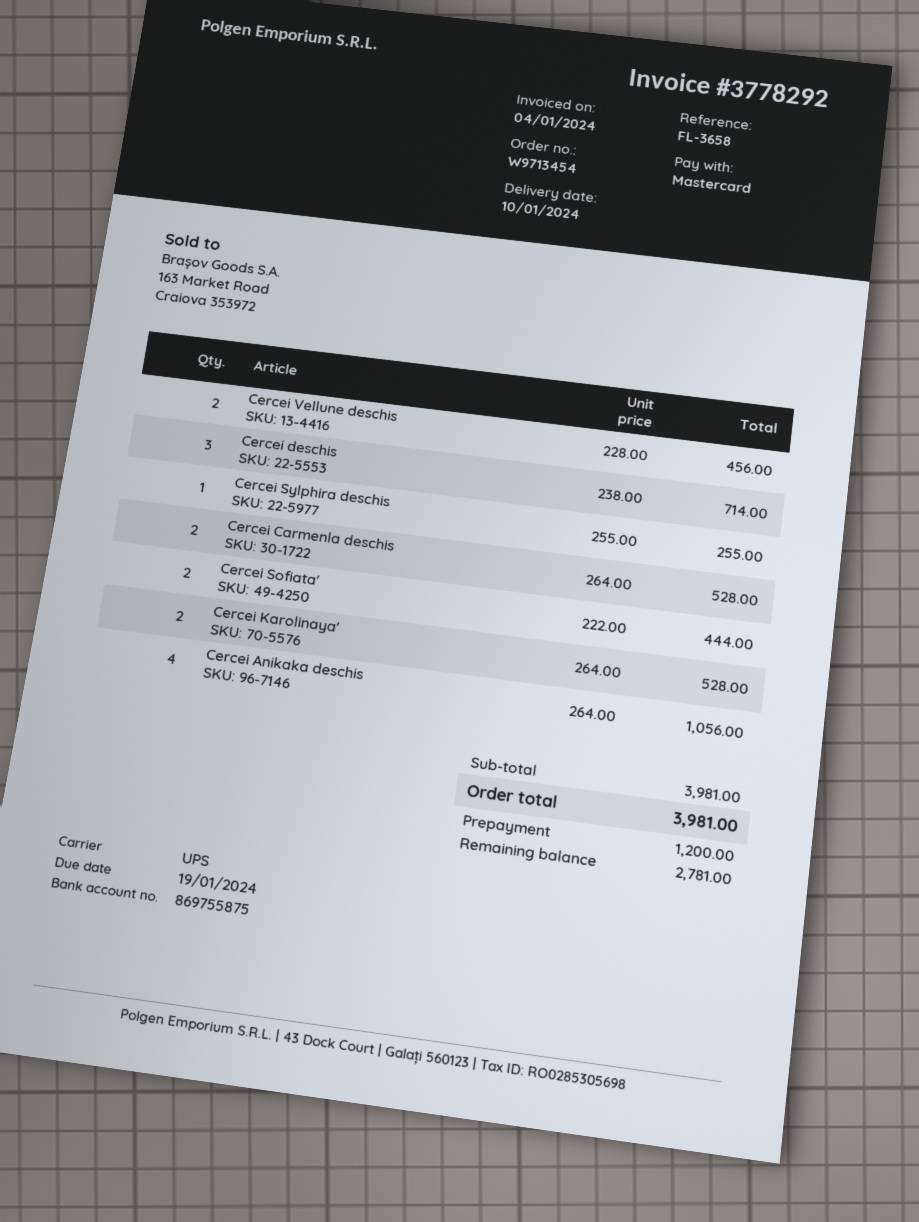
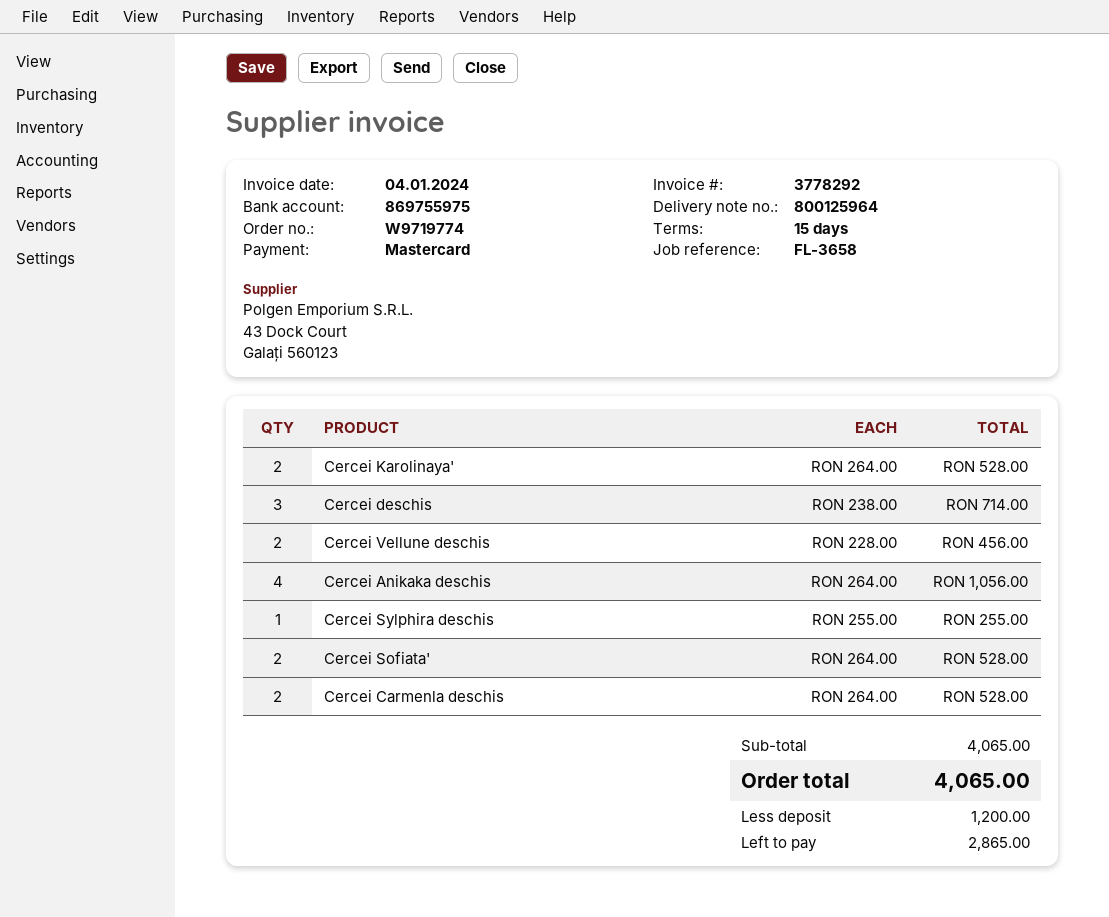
order number: W9713454 -> W9719774
bank account: 869755875 -> 869755975
Cercei Sofiata': 2 x 222.00 = 444.00 -> 2 x 264.00 = 528.00
subtotal: 3981.00 -> 4065.00
total: 3981.00 -> 4065.00
balance: 2781.00 -> 2865.00

